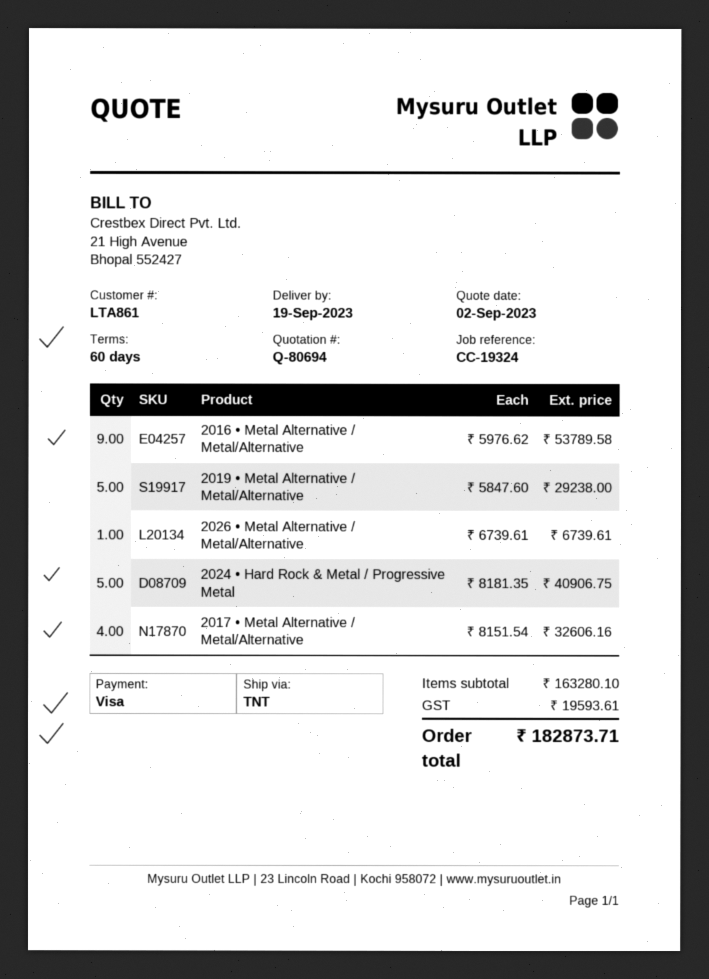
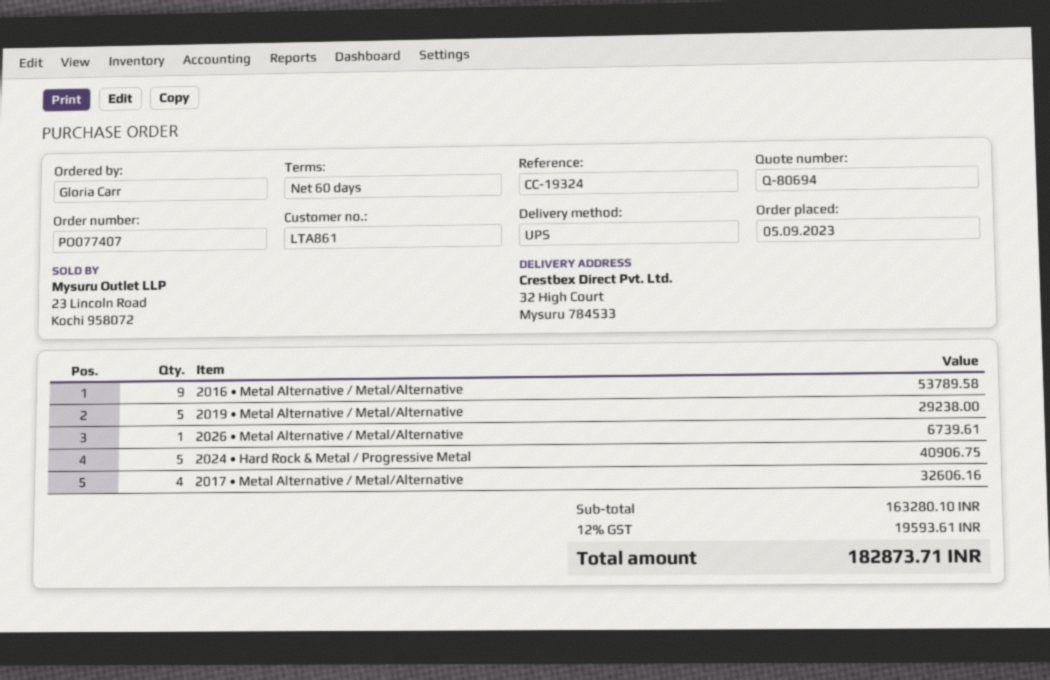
shipping method: TNT -> UPS

